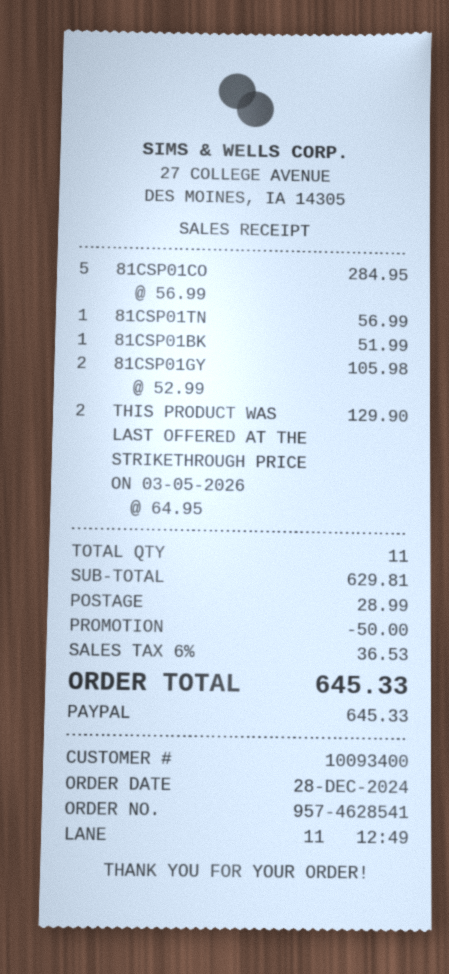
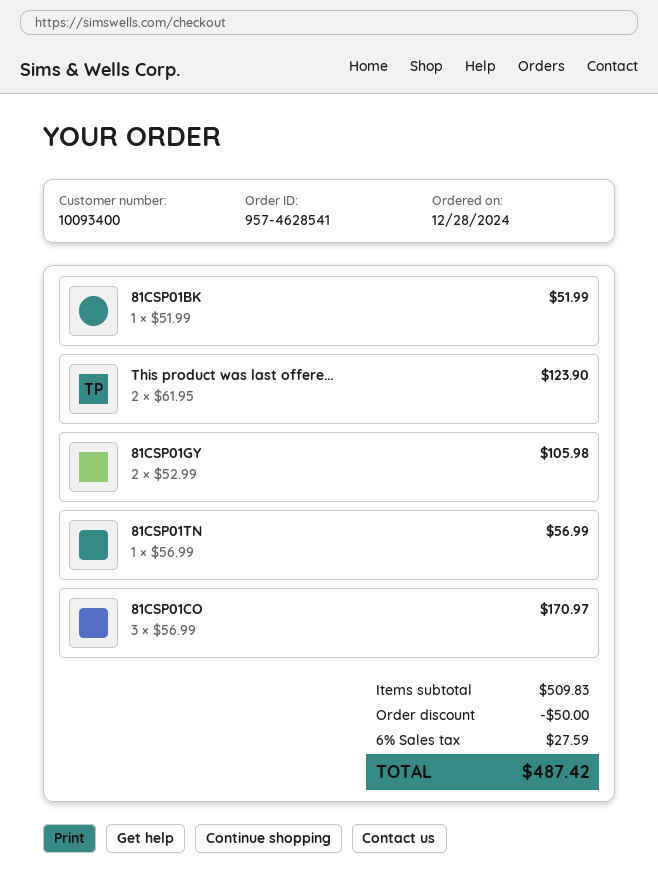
81CSP01CO: 5 x 56.99 = 284.95 -> 3 x 56.99 = 170.97
THIS PRODUCT WAS LAST OFFERED AT THE STRIKETHROUGH PRICE ON 03-05-2026: 2 x 64.95 = 129.90 -> 2 x 61.95 = 123.90
subtotal: 629.81 -> 509.83
shipping: 28.99 -> none
tax: 6% = 36.53 -> 6% = 27.59
total: 645.33 -> 487.42

